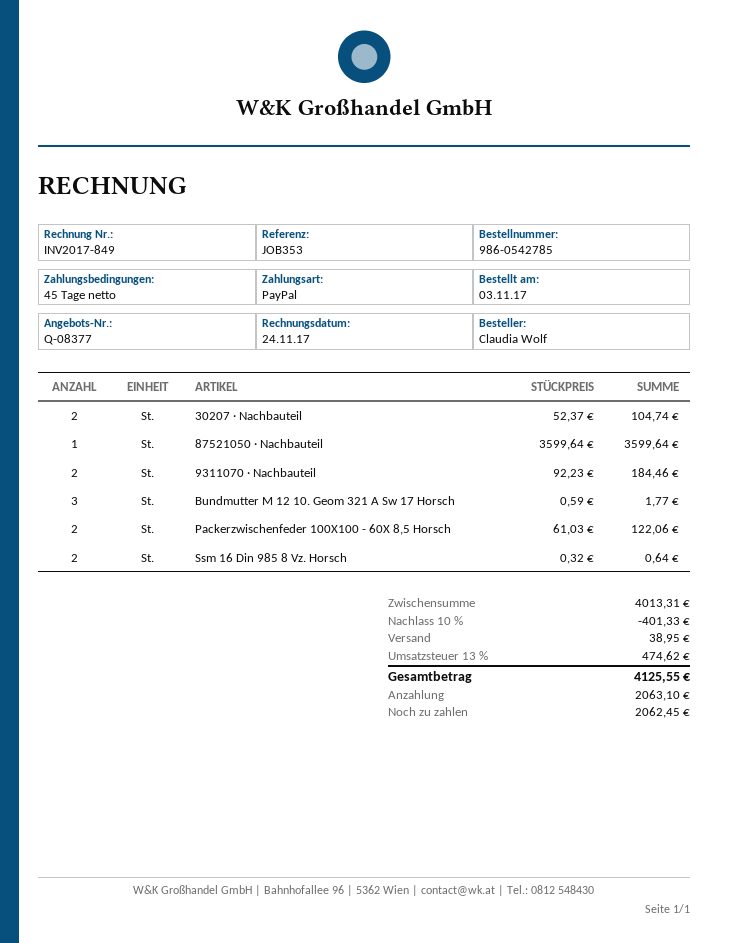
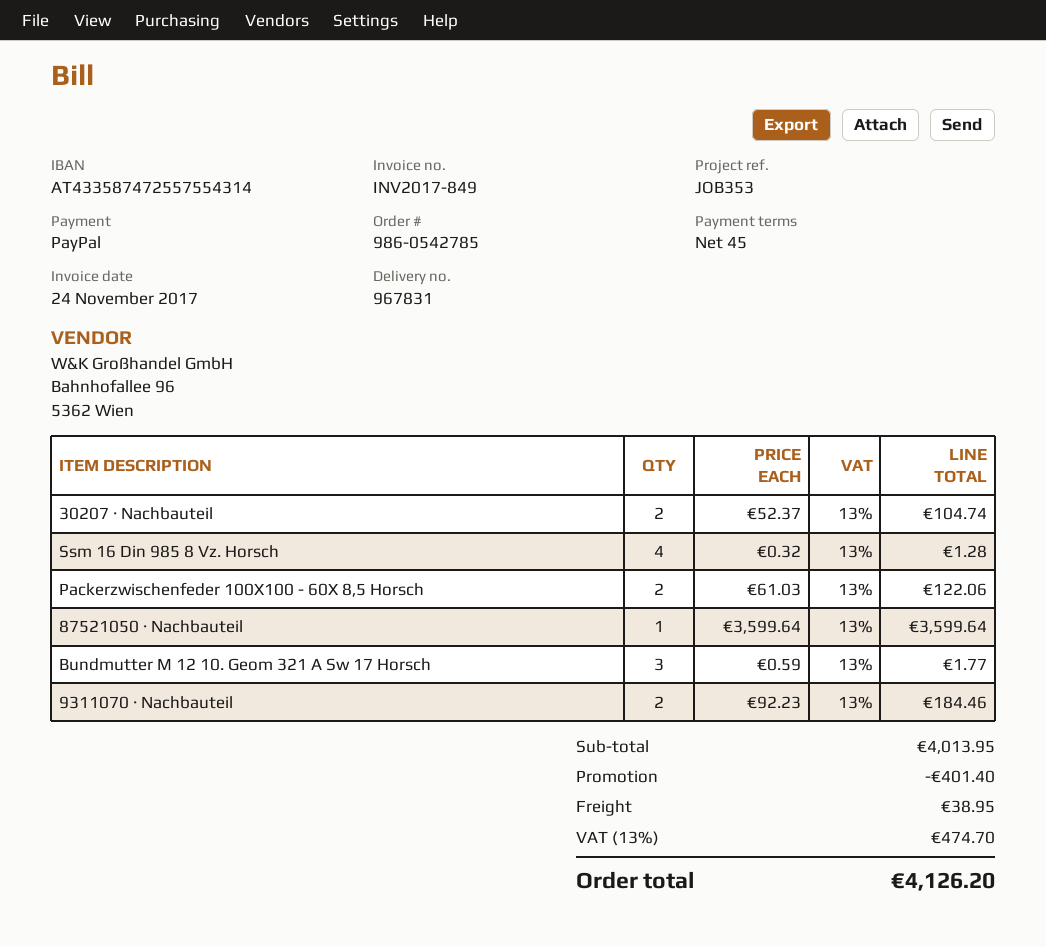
Ssm 16 Din 985 8 Vz. Horsch: 2 x 0.32 = 0.64 -> 4 x 0.32 = 1.28
subtotal: 4013.31 -> 4013.95
discount: 401.33 -> 401.40
tax: 13% = 474.62 -> 13% = 474.70
total: 4125.55 -> 4126.20

